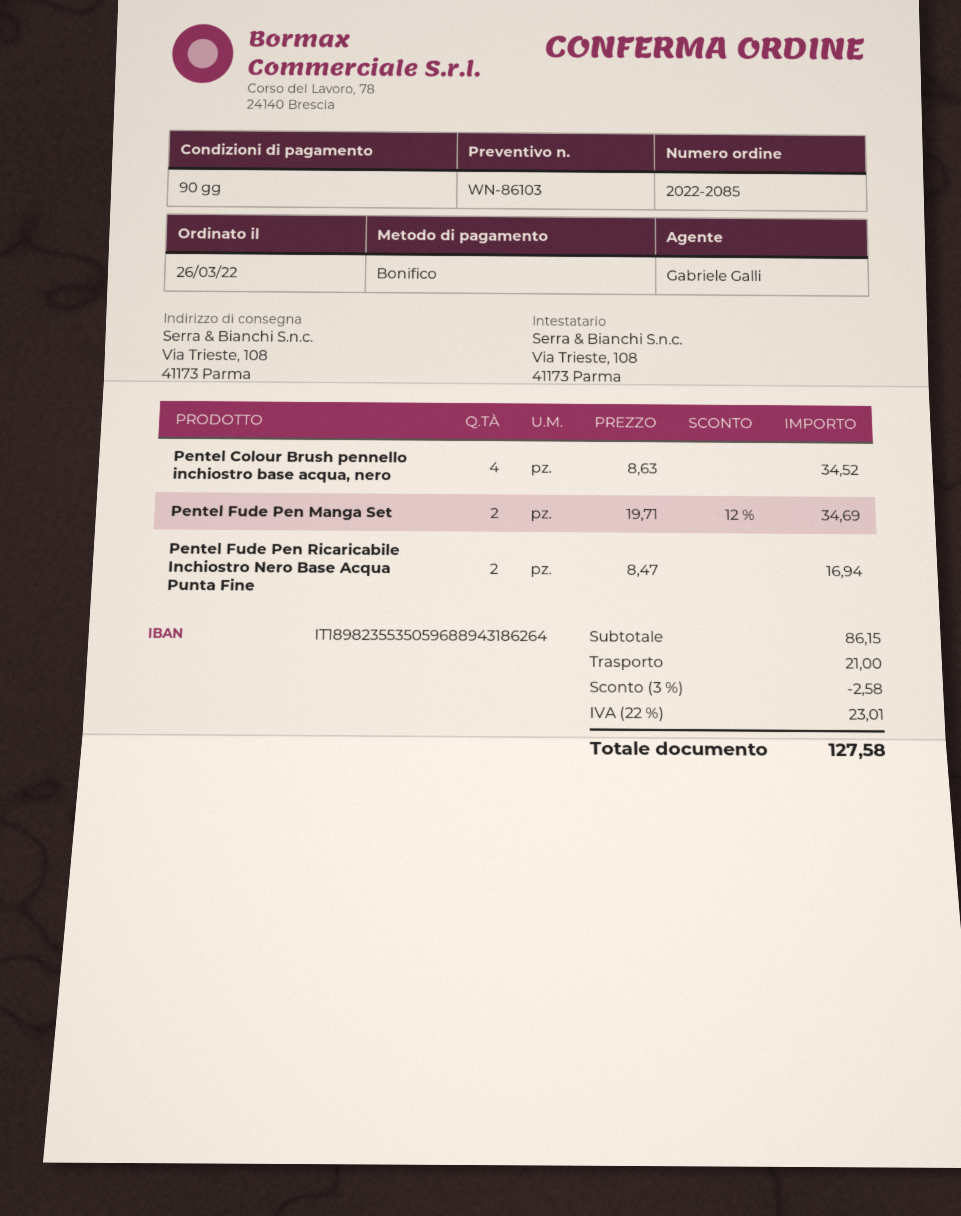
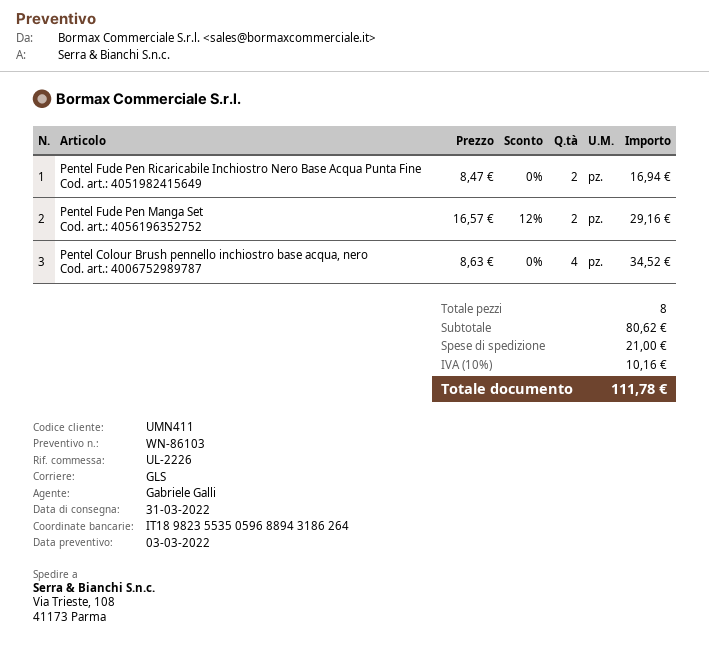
Pentel Fude Pen Manga Set: 2 x 19.71 - 12% = 34.69 -> 2 x 16.57 - 12% = 29.16
subtotal: 86.15 -> 80.62
discount: 3% = 2.58 -> none
tax: 22% = 23.01 -> 10% = 10.16
total: 127.58 -> 111.78

